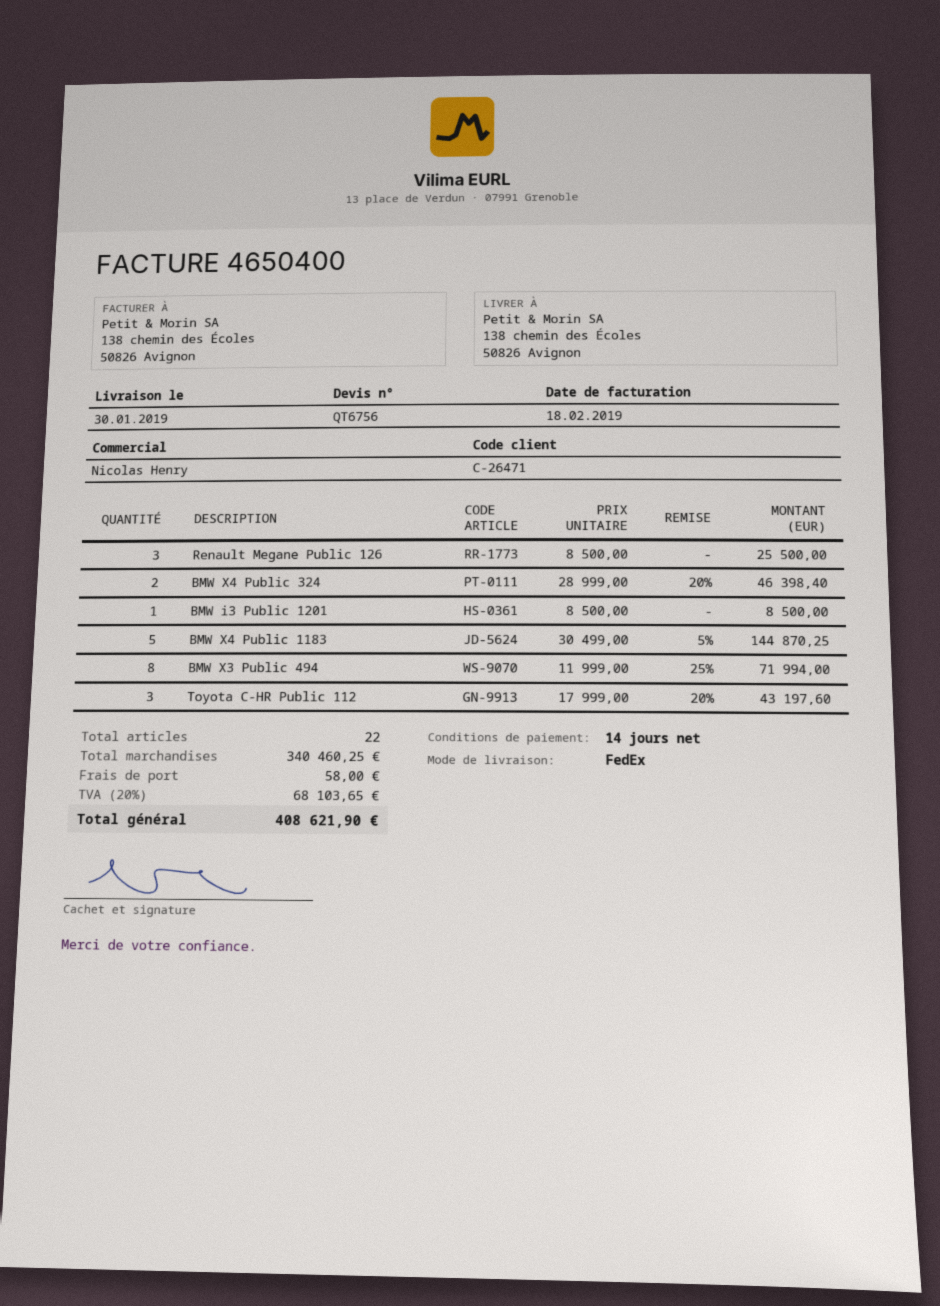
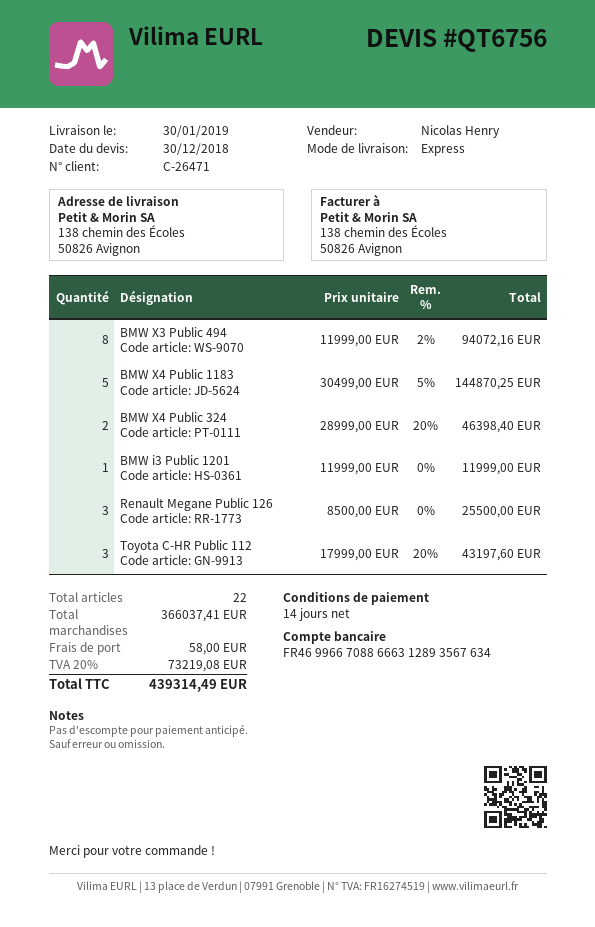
shipping method: FedEx -> express
BMW i3 Public 1201: 1 x 8500.00 = 8500.00 -> 1 x 11999.00 = 11999.00
BMW X3 Public 494: 8 x 11999.00 - 25% = 71994.00 -> 8 x 11999.00 - 2% = 94072.16
subtotal: 340460.25 -> 366037.41
tax: 20% = 68103.65 -> 20% = 73219.08
total: 408621.90 -> 439314.49

